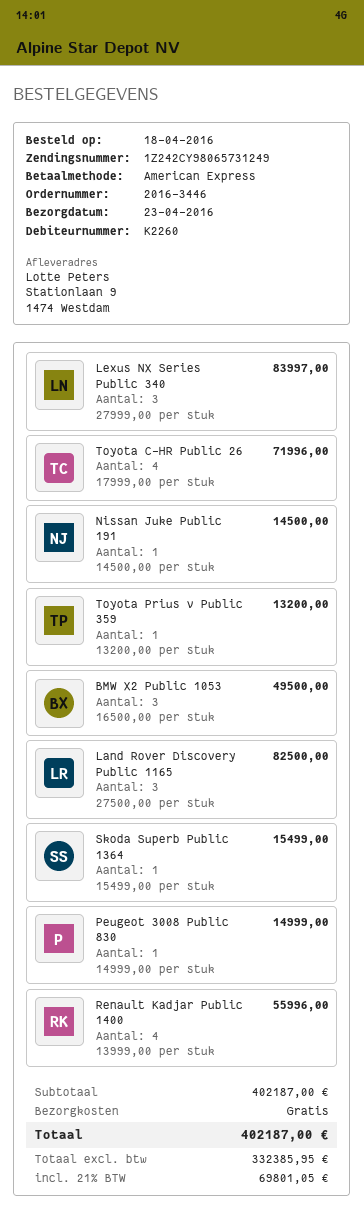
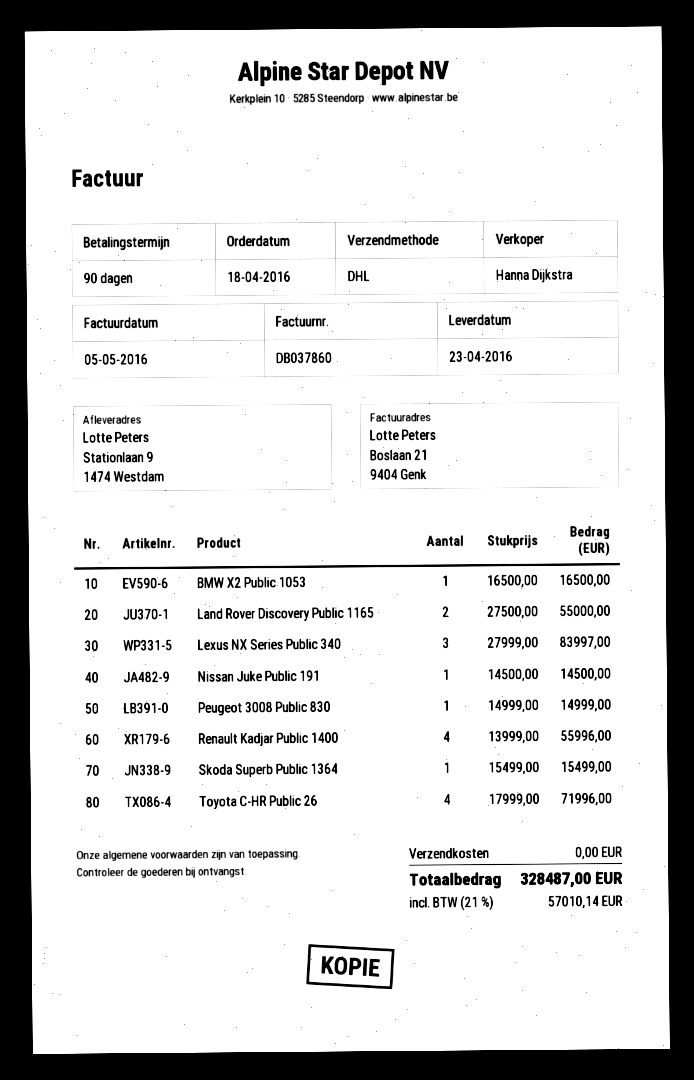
Toyota Prius v Public 359: 1 x 13200.00 = 13200.00 -> none
BMW X2 Public 1053: 3 x 16500.00 = 49500.00 -> 1 x 16500.00 = 16500.00
Land Rover Discovery Public 1165: 3 x 27500.00 = 82500.00 -> 2 x 27500.00 = 55000.00
tax: 21% = 69801.05 -> 21% = 57010.14
total: 402187.00 -> 328487.00

